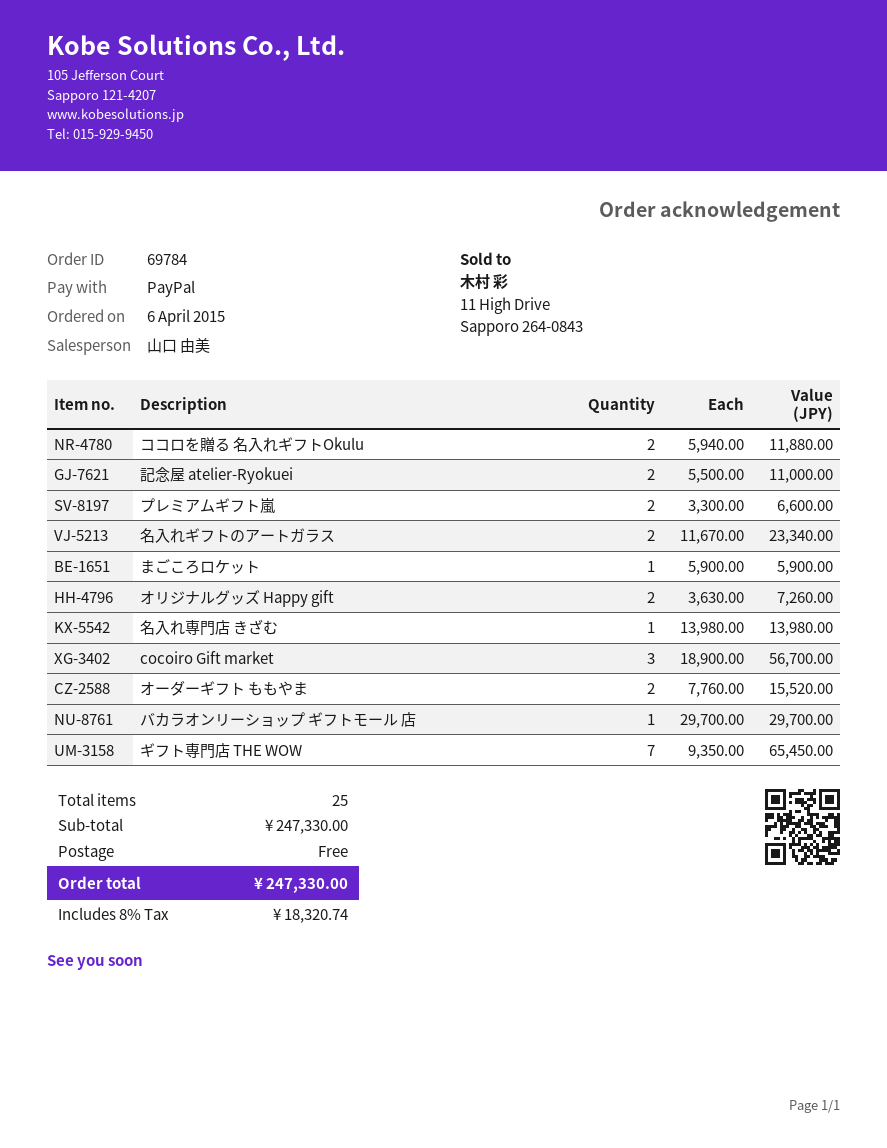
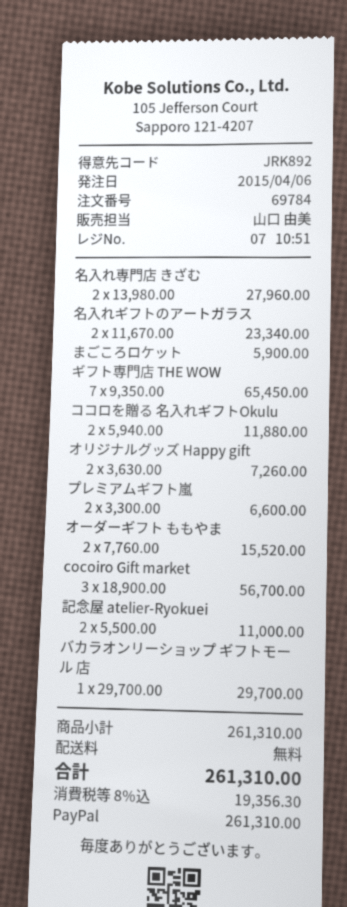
名入れ専門店 きざむ: 1 x 13980.00 = 13980.00 -> 2 x 13980.00 = 27960.00
subtotal: 247330.00 -> 261310.00
tax: 8% = 18320.74 -> 8% = 19356.30
total: 247330.00 -> 261310.00

